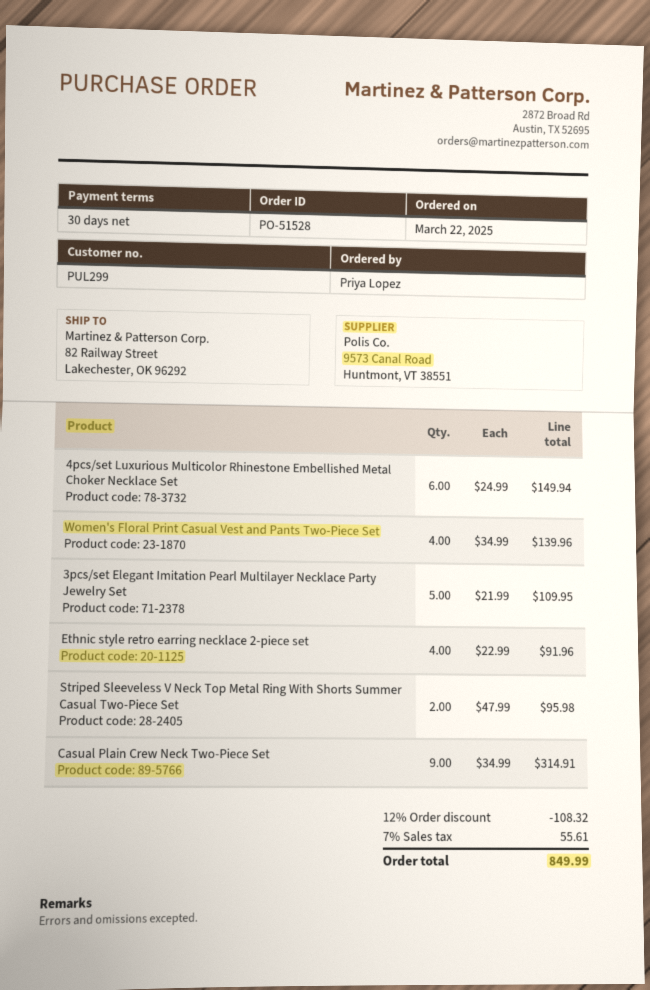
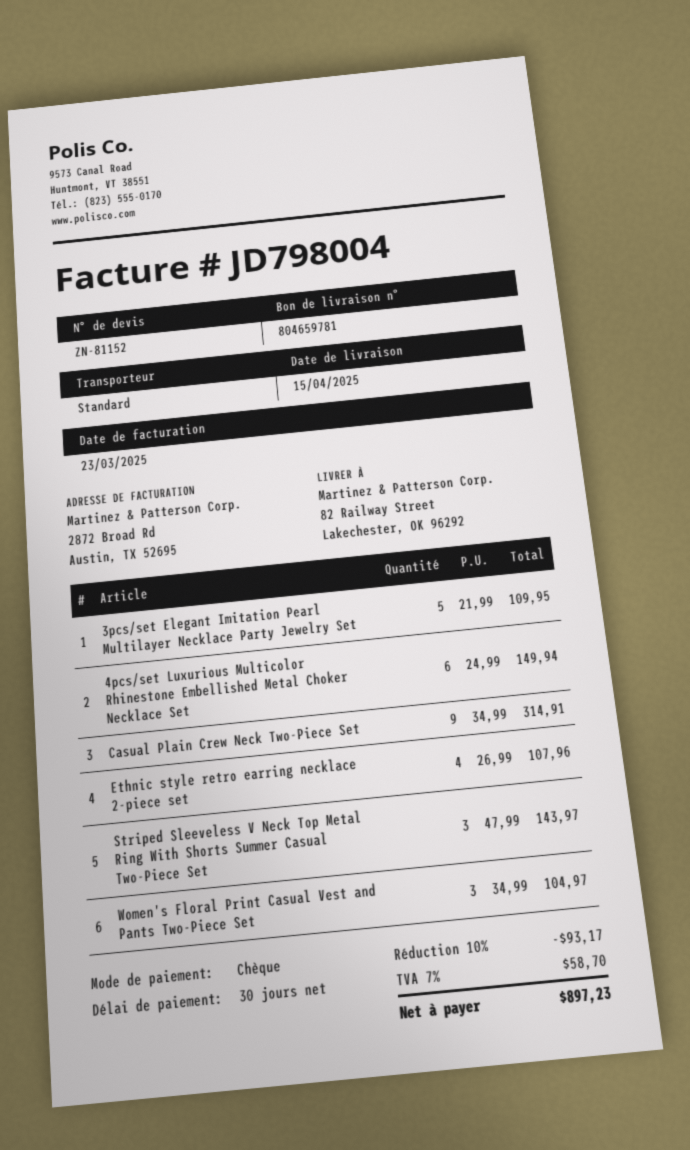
Women's Floral Print Casual Vest and Pants Two-Piece Set: 4 x 34.99 = 139.96 -> 3 x 34.99 = 104.97
Ethnic style retro earring necklace 2-piece set: 4 x 22.99 = 91.96 -> 4 x 26.99 = 107.96
Striped Sleeveless V Neck Top Metal Ring With Shorts Summer Casual Two-Piece Set: 2 x 47.99 = 95.98 -> 3 x 47.99 = 143.97
discount: 12% = 108.32 -> 10% = 93.17
tax: 7% = 55.61 -> 7% = 58.70
total: 849.99 -> 897.23

